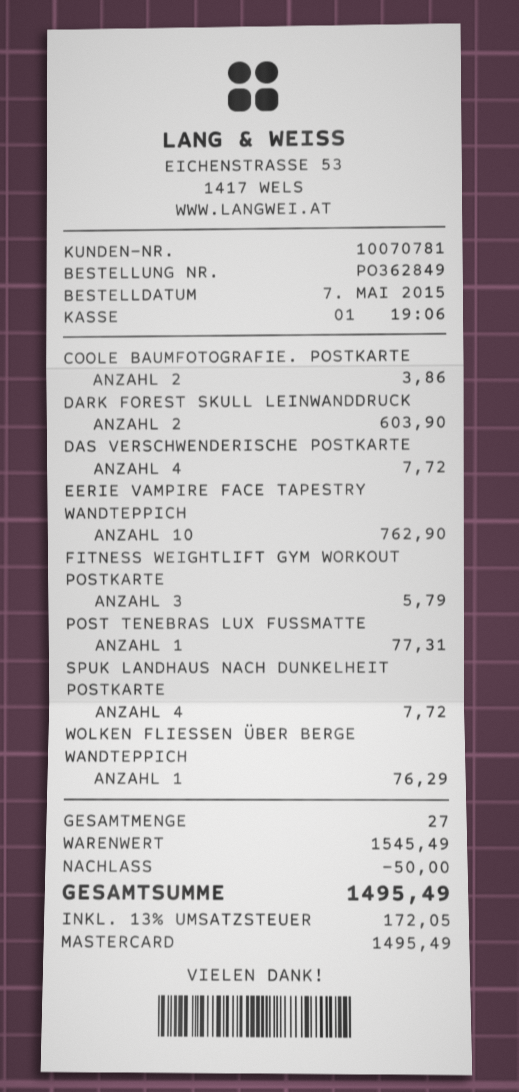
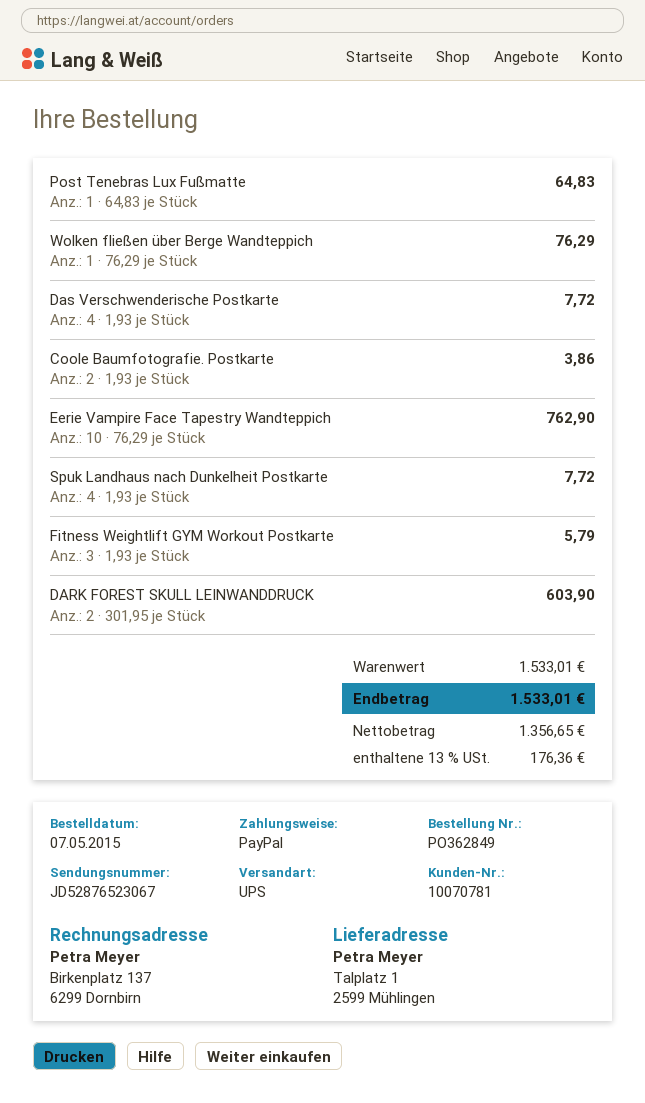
payment method: Mastercard -> PayPal
POST TENEBRAS LUX FUSSMATTE: 1 for 77.31 -> 1 for 64.83
subtotal: 1545.49 -> 1533.01
discount: 50.00 -> none
tax: 13% = 172.05 -> 13% = 176.36
total: 1495.49 -> 1533.01

